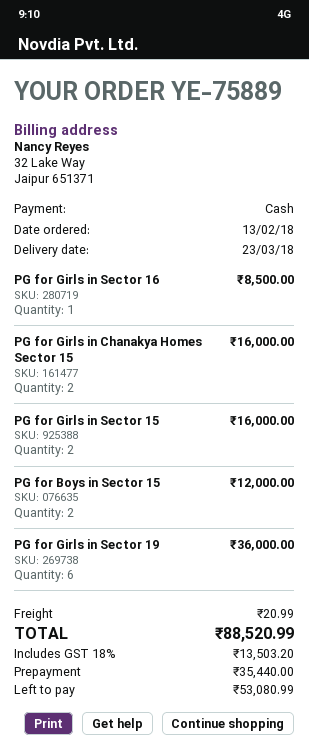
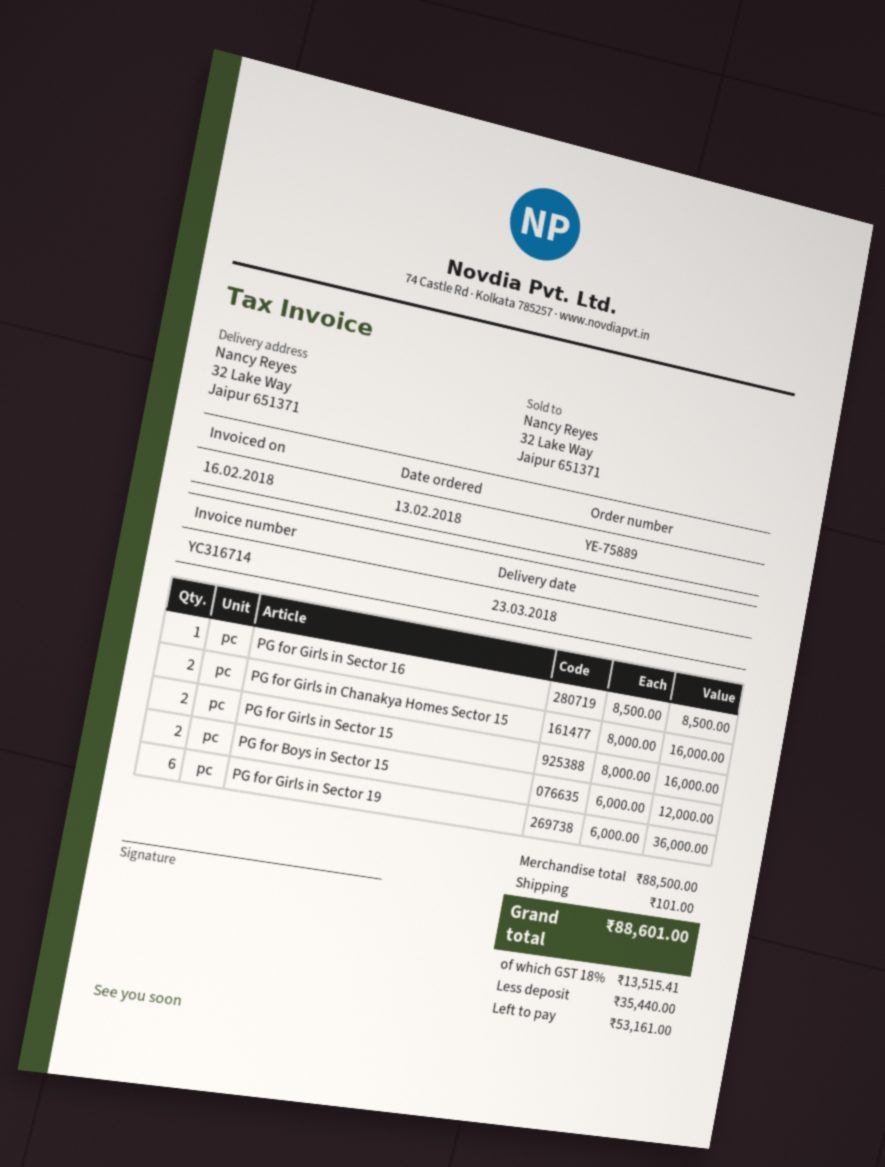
shipping: 20.99 -> 101.00
tax: 18% = 13503.20 -> 18% = 13515.41
total: 88520.99 -> 88601.00
balance: 53080.99 -> 53161.00

